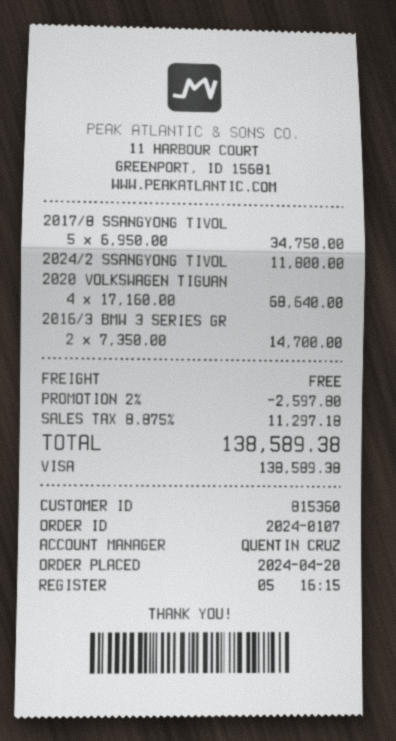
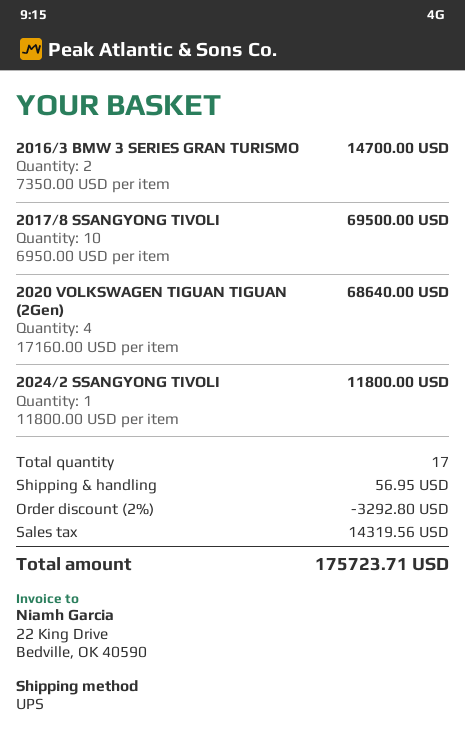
2017/8 SSANGYONG TIVOL: 5 x 6950.00 = 34750.00 -> 10 x 6950.00 = 69500.00
discount: 2% = 2597.80 -> 2% = 3292.80
shipping: 0.00 -> 56.95
tax: 11297.18 -> 14319.56
total: 138589.38 -> 175723.71

